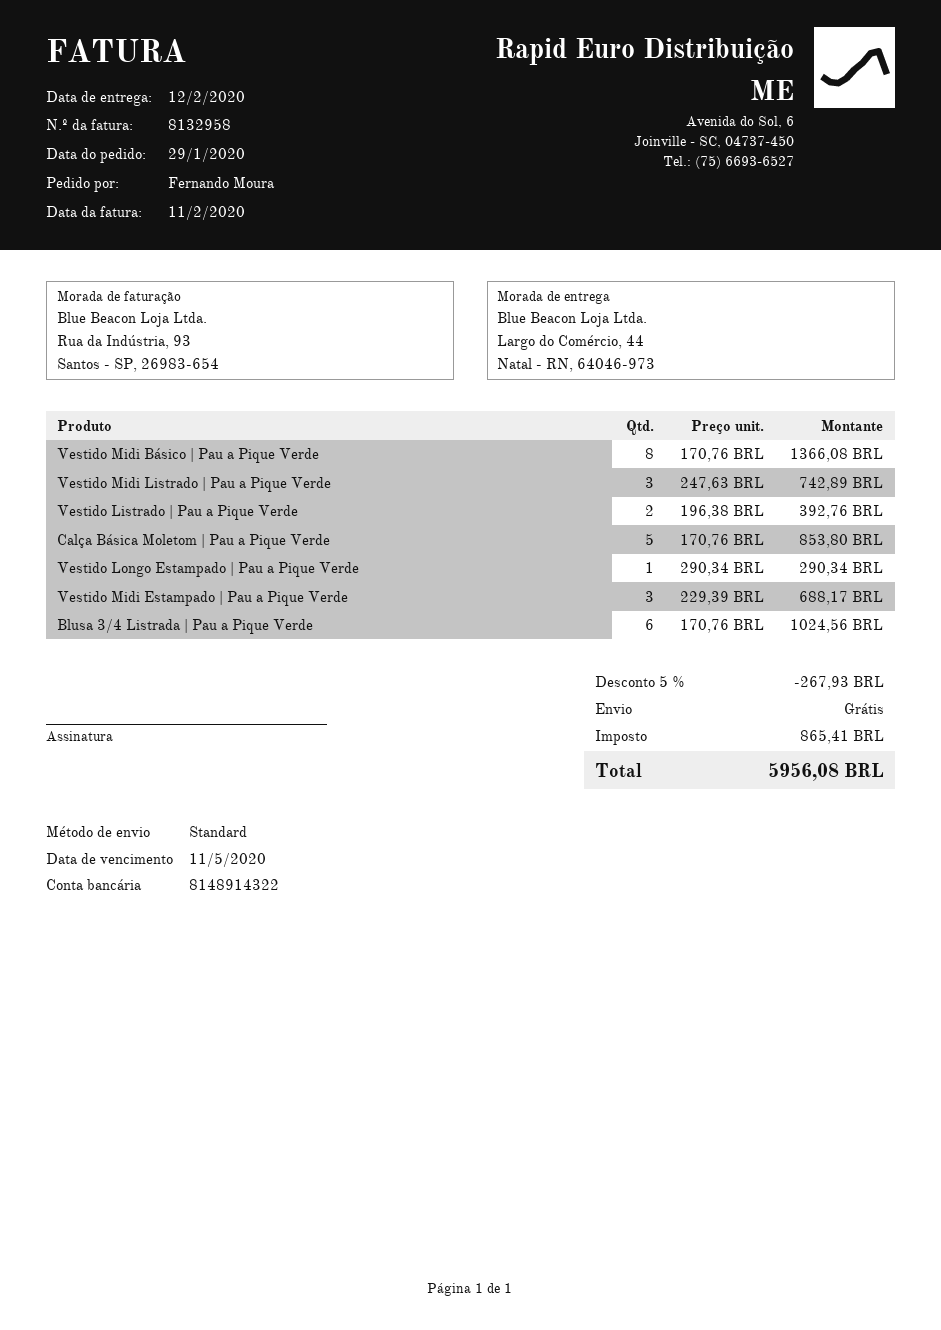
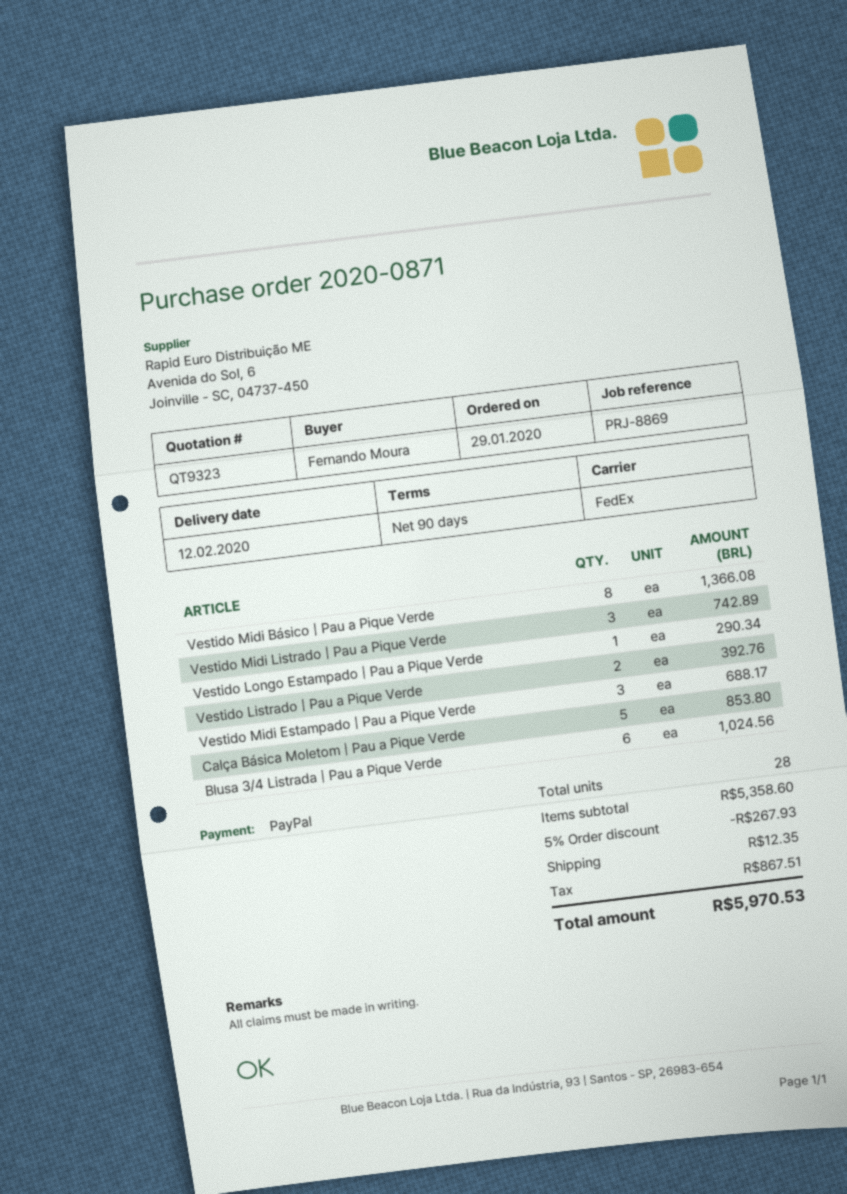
shipping method: standard -> FedEx
shipping: 0.00 -> 12.35
tax: 865.41 -> 867.51
total: 5956.08 -> 5970.53

